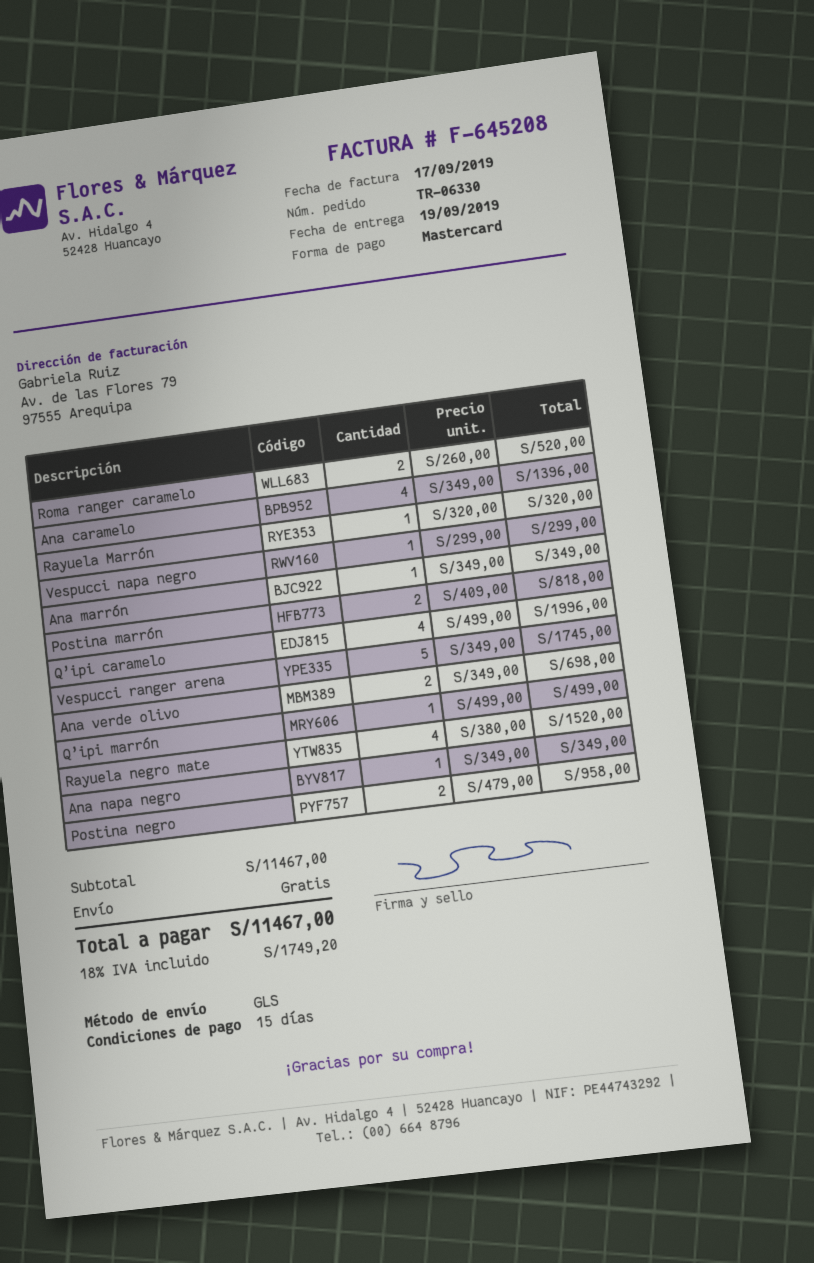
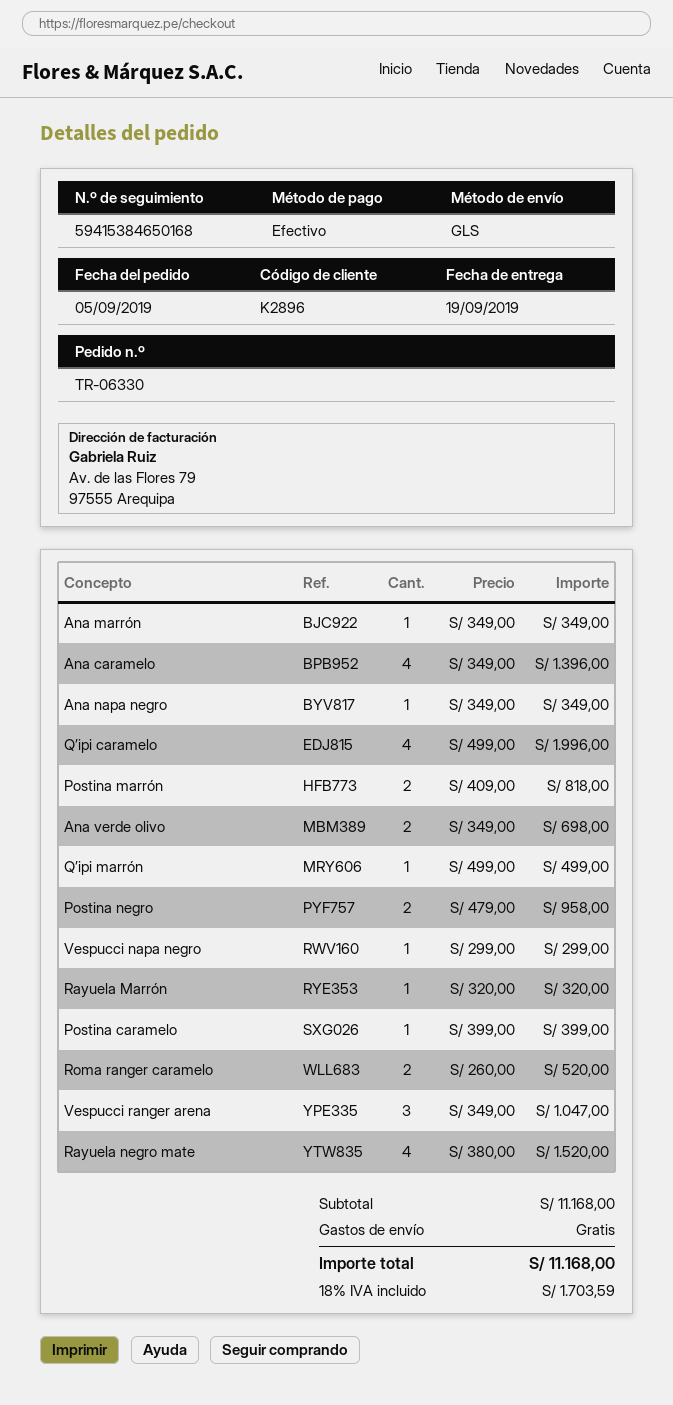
payment method: Mastercard -> cash
Vespucci ranger arena: 5 x 349.00 = 1745.00 -> 3 x 349.00 = 1047.00
Postina caramelo: none -> 1 x 399.00 = 399.00
subtotal: 11467.00 -> 11168.00
tax: 18% = 1749.20 -> 18% = 1703.59
total: 11467.00 -> 11168.00

